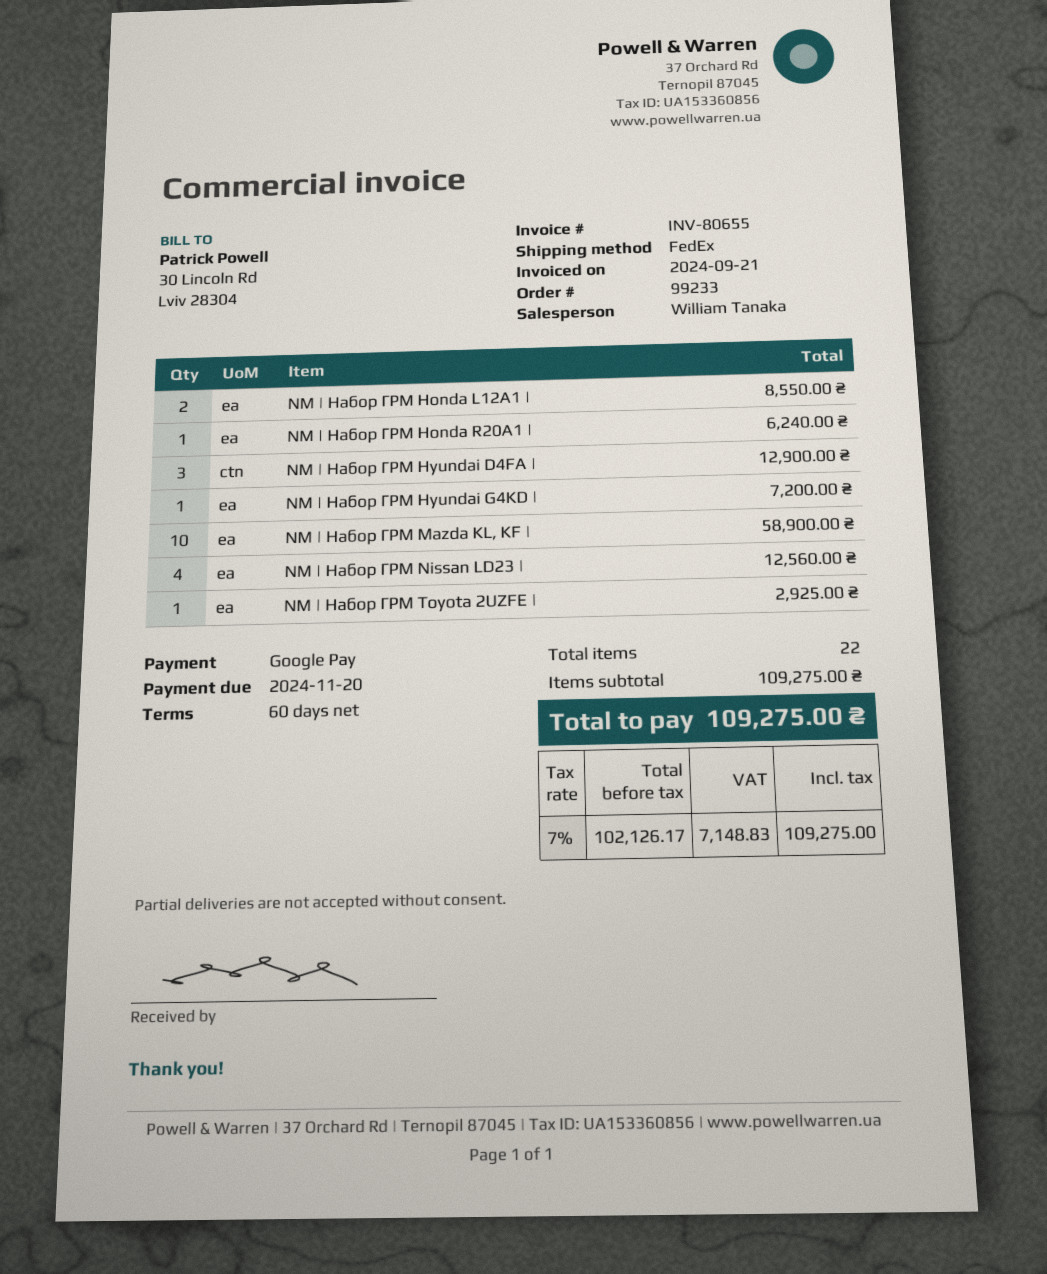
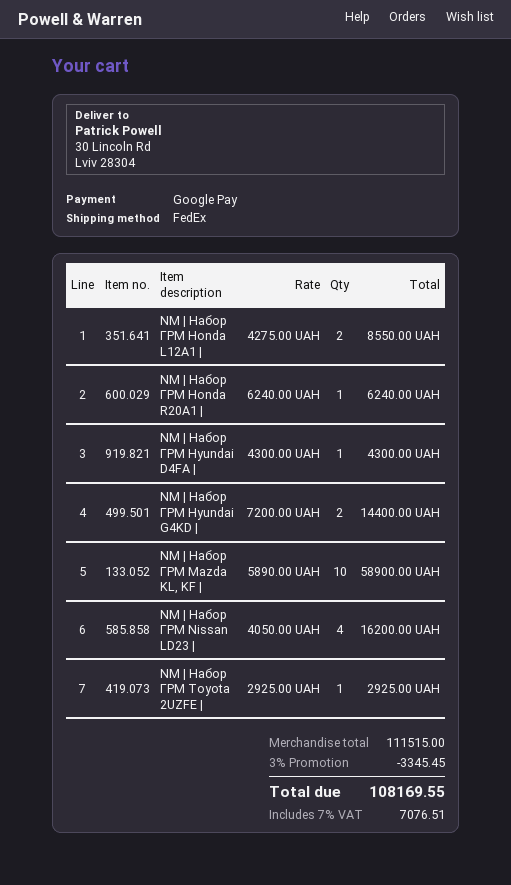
NM | Набор ГРМ Hyundai D4FA |: 3 for 12900.00 -> 1 for 4300.00
NM | Набор ГРМ Hyundai G4KD |: 1 for 7200.00 -> 2 for 14400.00
NM | Набор ГРМ Nissan LD23 |: 4 for 12560.00 -> 4 for 16200.00
subtotal: 109275.00 -> 111515.00
discount: none -> 3% = 3345.45
tax: 7% = 7148.83 -> 7% = 7076.51
total: 109275.00 -> 108169.55

